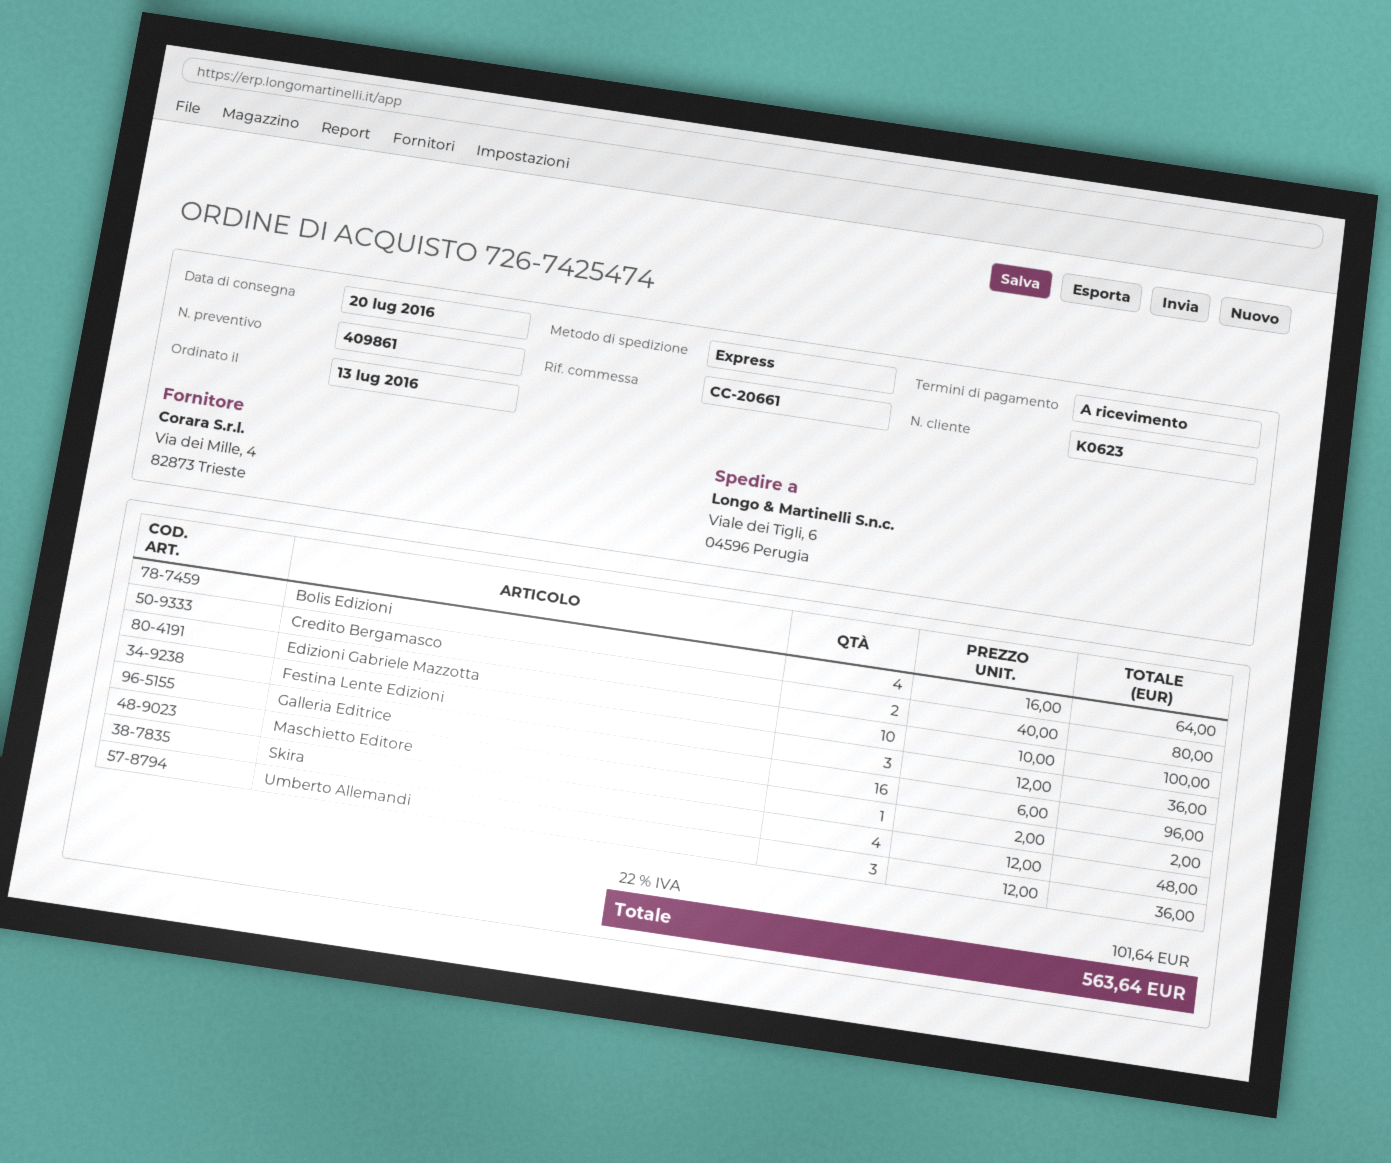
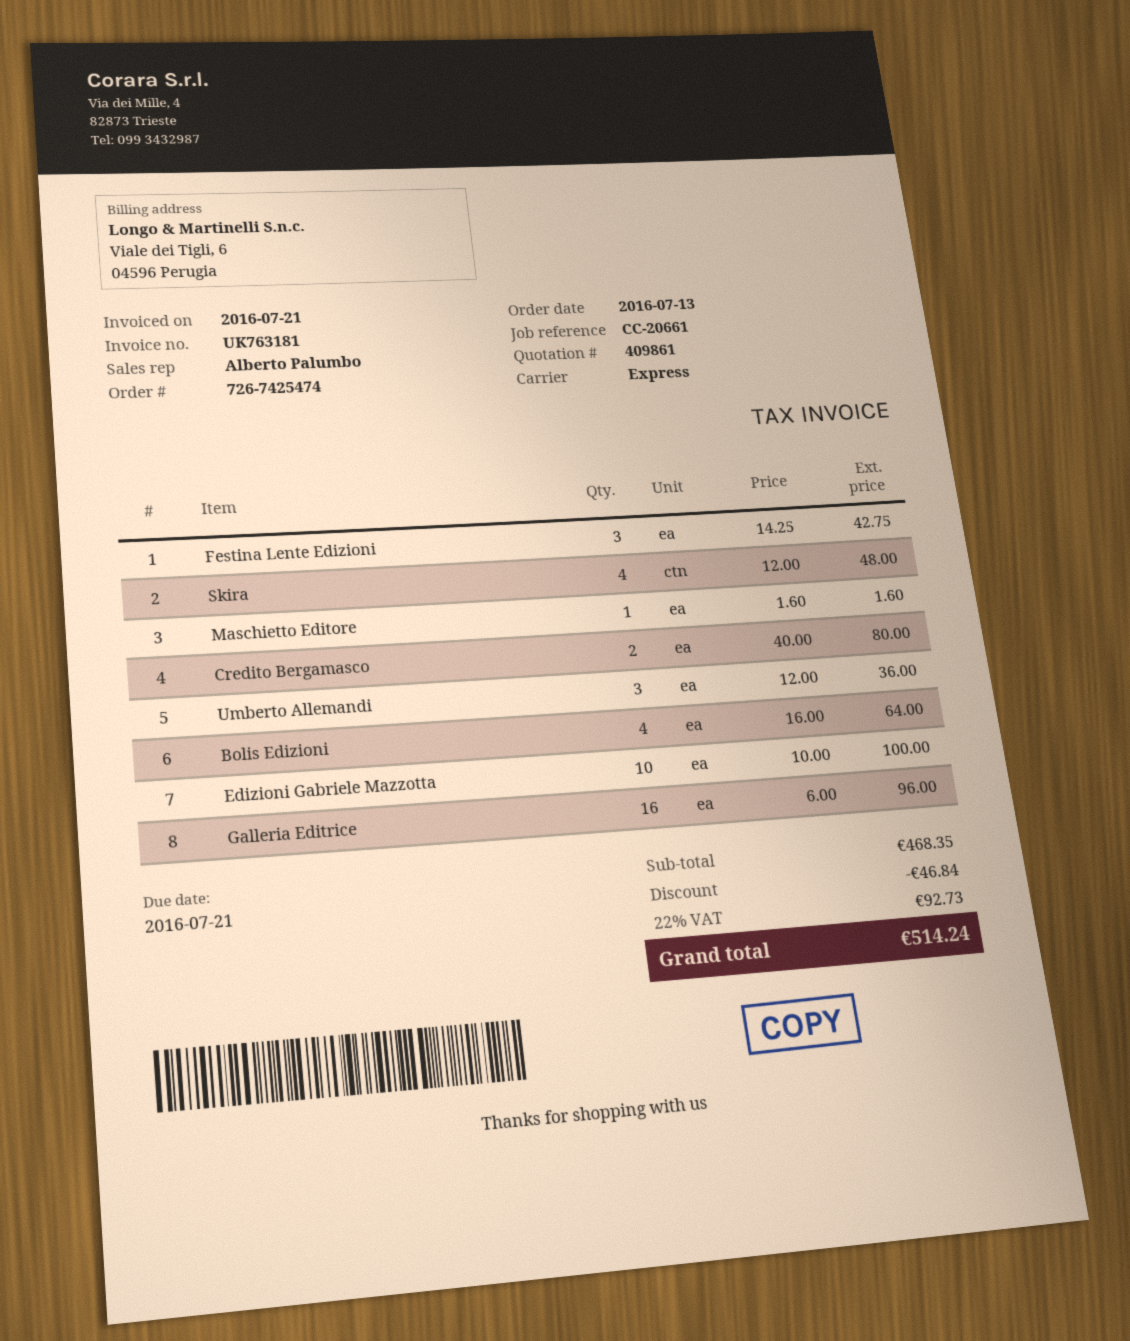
Festina Lente Edizioni: 3 x 12.00 = 36.00 -> 3 x 14.25 = 42.75
Maschietto Editore: 1 x 2.00 = 2.00 -> 1 x 1.60 = 1.60
discount: none -> 46.84
tax: 22% = 101.64 -> 22% = 92.73
total: 563.64 -> 514.24

